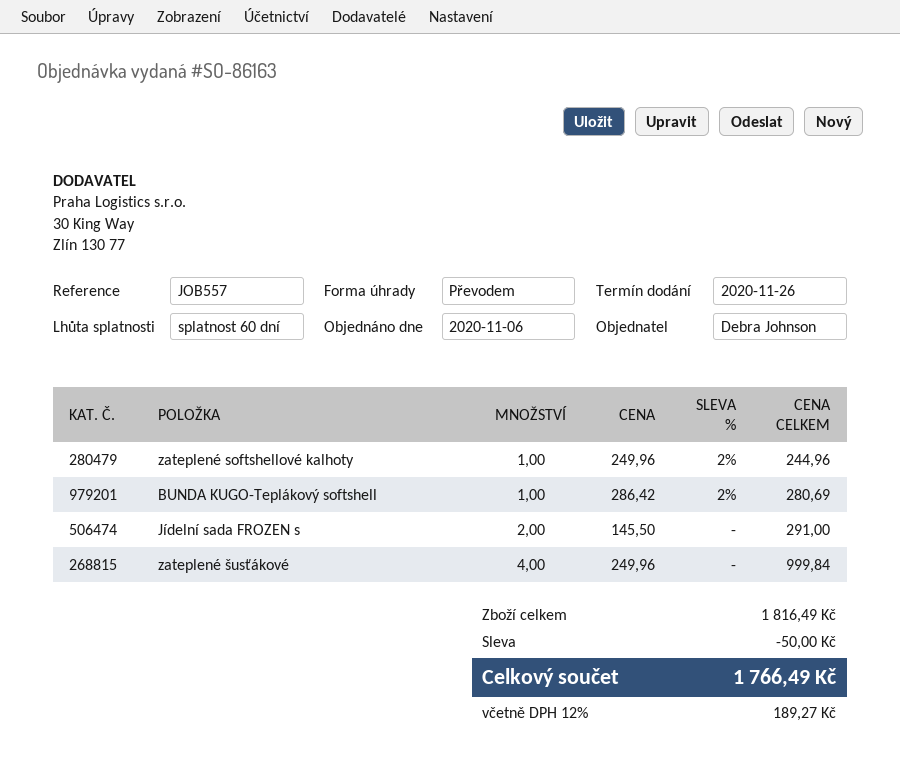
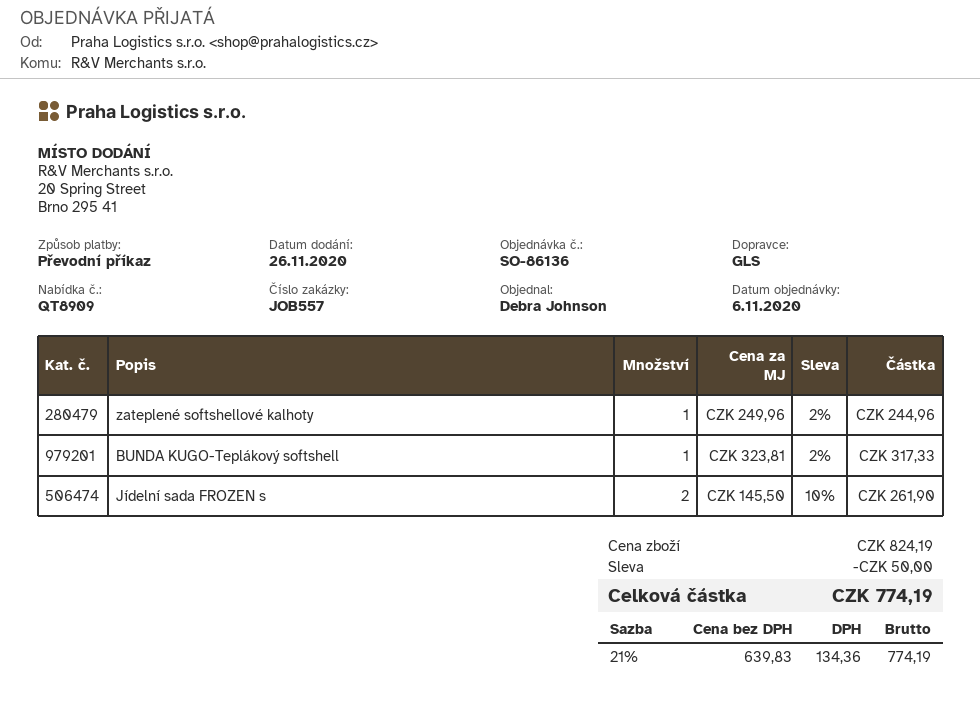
order number: SO-86163 -> SO-86136
BUNDA KUGO-Teplákový softshell: 1 x 286.42 - 2% = 280.69 -> 1 x 323.81 - 2% = 317.33
Jídelní sada FROZEN s: 2 x 145.50 = 291.00 -> 2 x 145.50 - 10% = 261.90
zateplené šusťákové: 4 x 249.96 = 999.84 -> none
subtotal: 1816.49 -> 824.19
tax: 12% = 189.27 -> 21% = 134.36
total: 1766.49 -> 774.19

